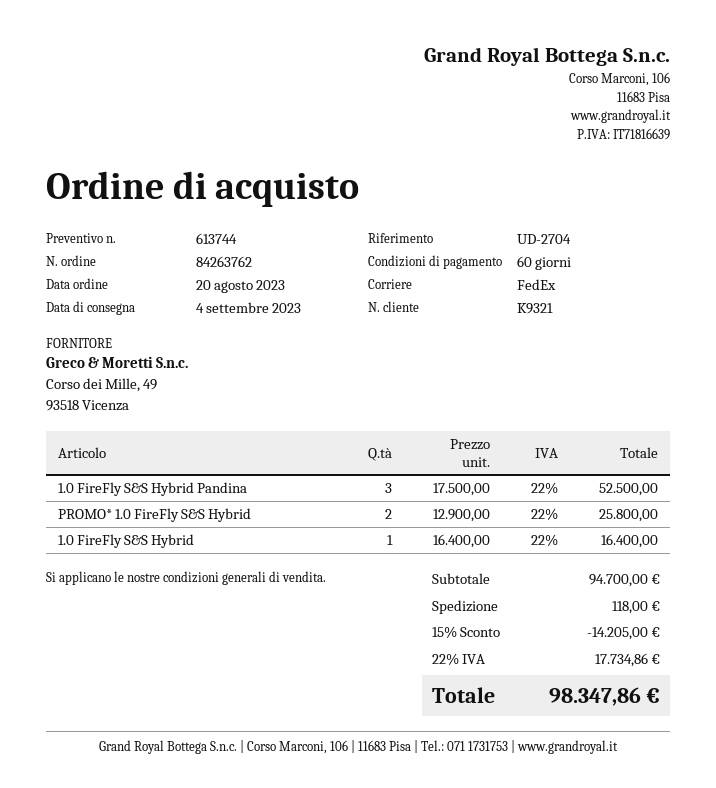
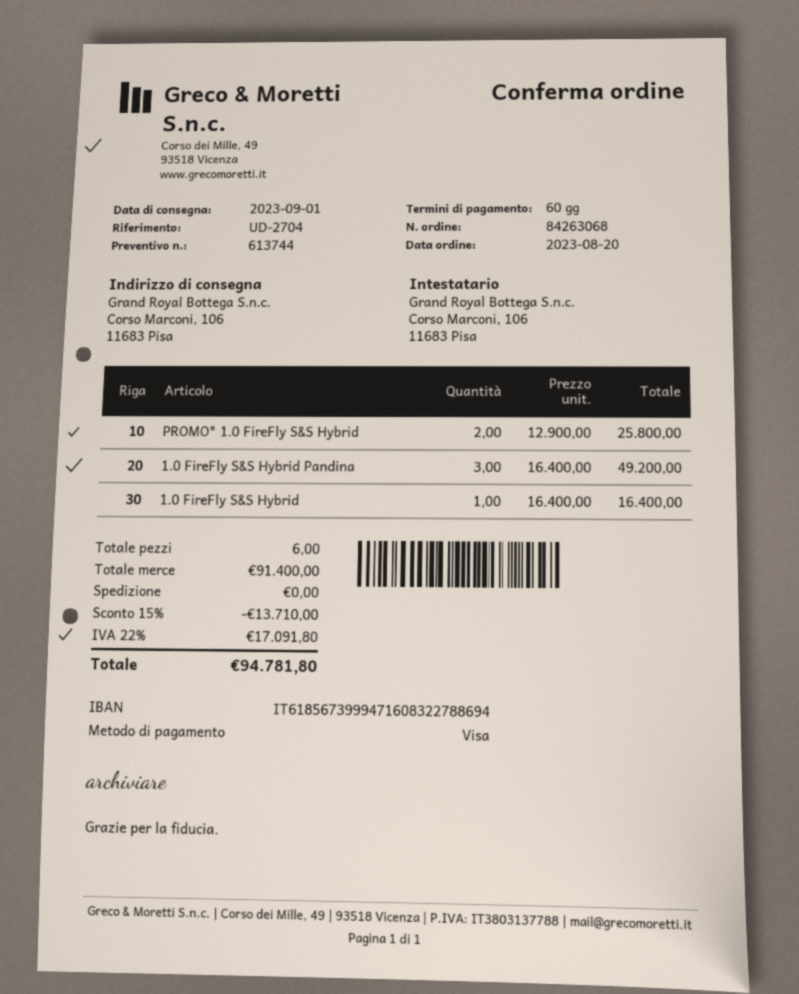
order number: 84263762 -> 84263068
delivery date: 2023-09-04 -> 2023-09-01
1.0 FireFly S&S Hybrid Pandina: 3 x 17500.00 = 52500.00 -> 3 x 16400.00 = 49200.00
subtotal: 94700.00 -> 91400.00
discount: 15% = 14205.00 -> 15% = 13710.00
shipping: 118.00 -> 0.00
tax: 22% = 17734.86 -> 22% = 17091.80
total: 98347.86 -> 94781.80

